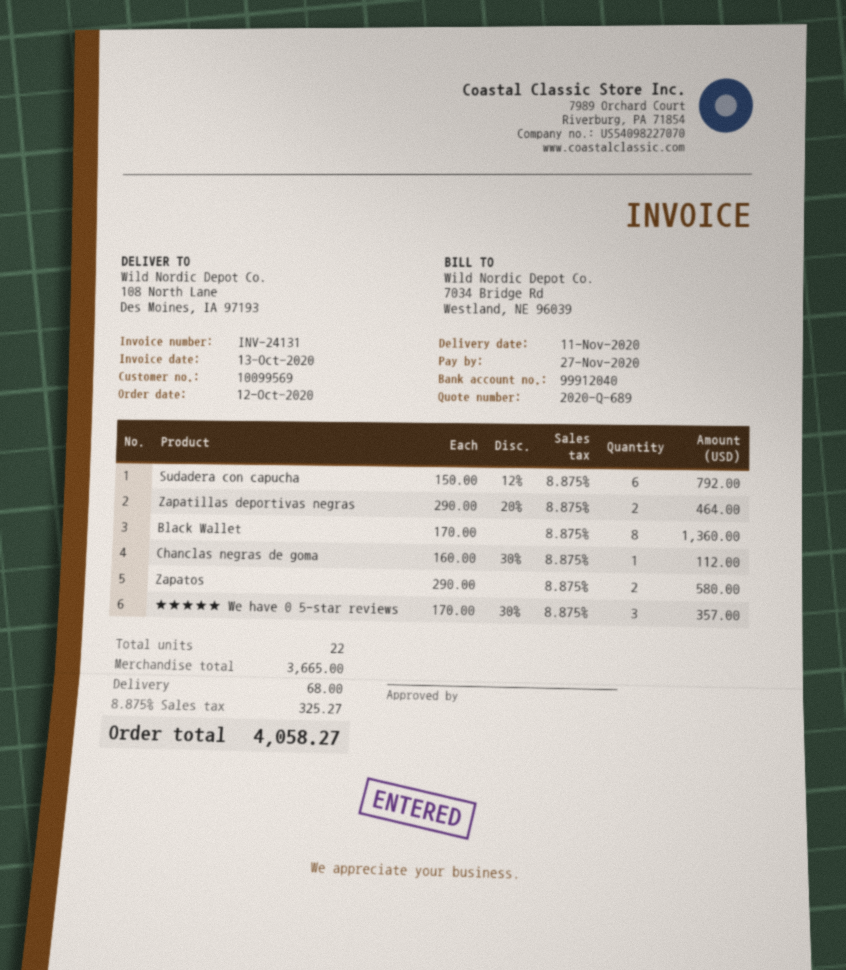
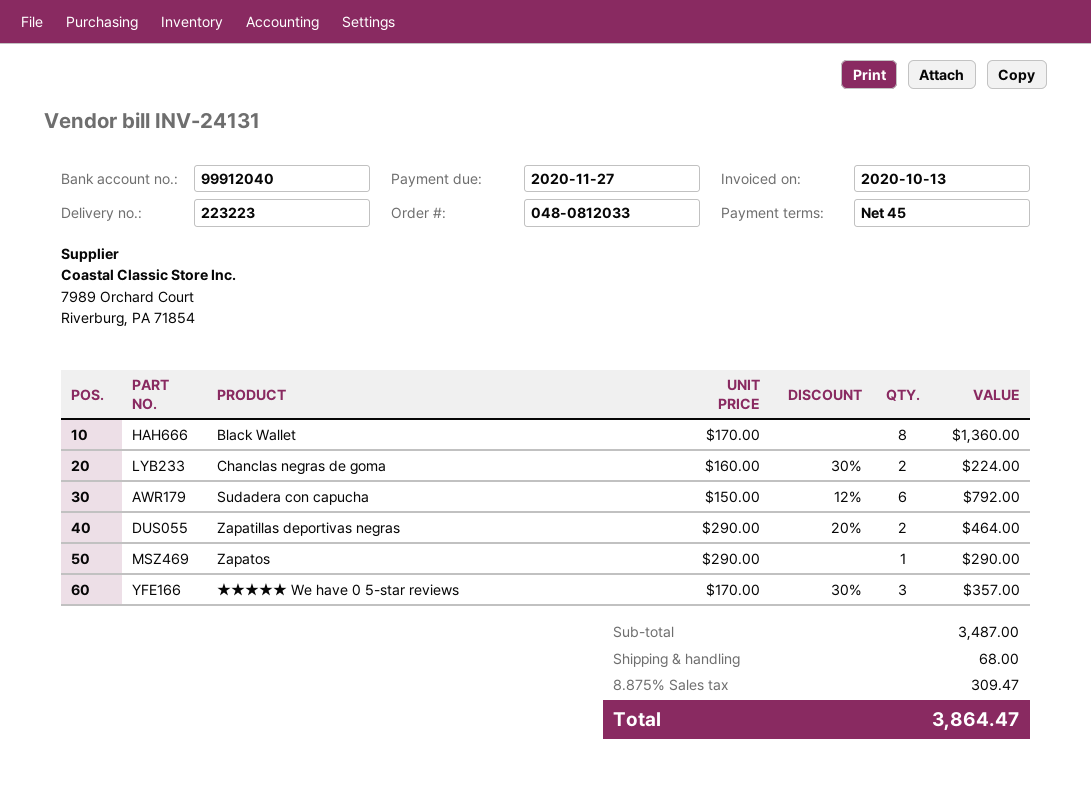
Chanclas negras de goma: 1 x 160.00 - 30% = 112.00 -> 2 x 160.00 - 30% = 224.00
Zapatos: 2 x 290.00 = 580.00 -> 1 x 290.00 = 290.00
subtotal: 3665.00 -> 3487.00
tax: 8.875% = 325.27 -> 8.875% = 309.47
total: 4058.27 -> 3864.47

